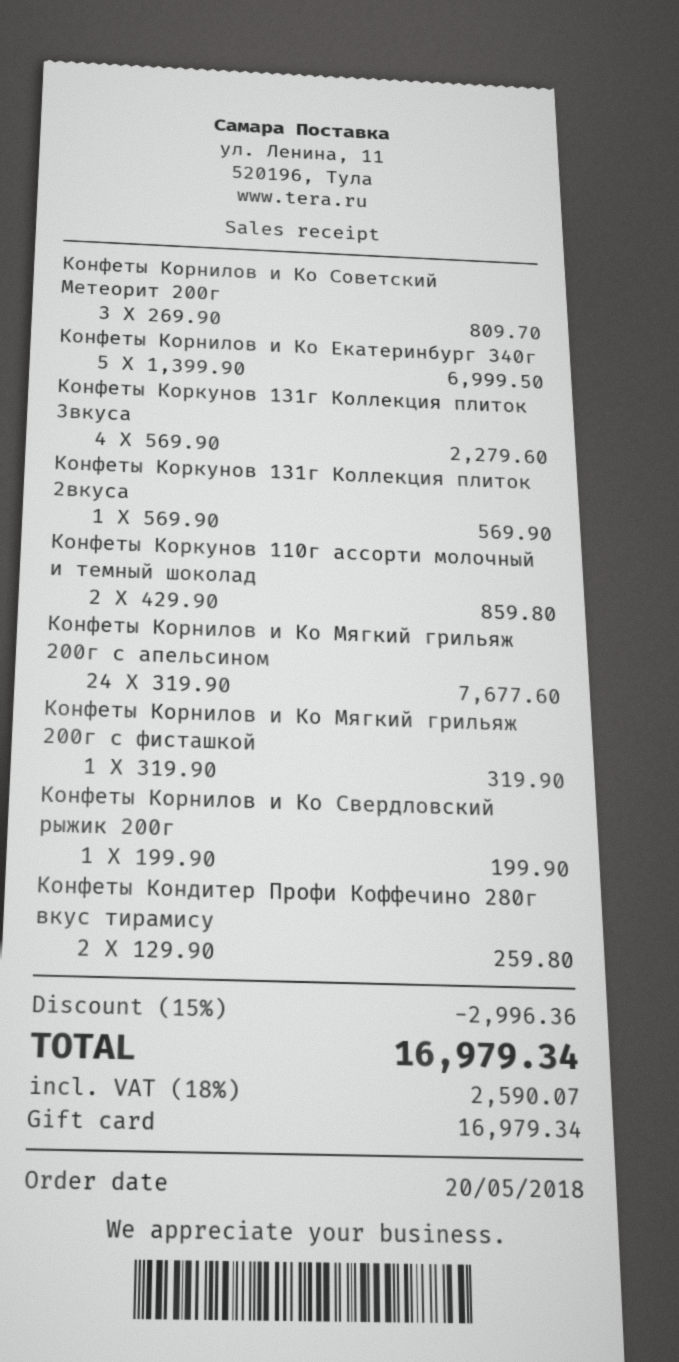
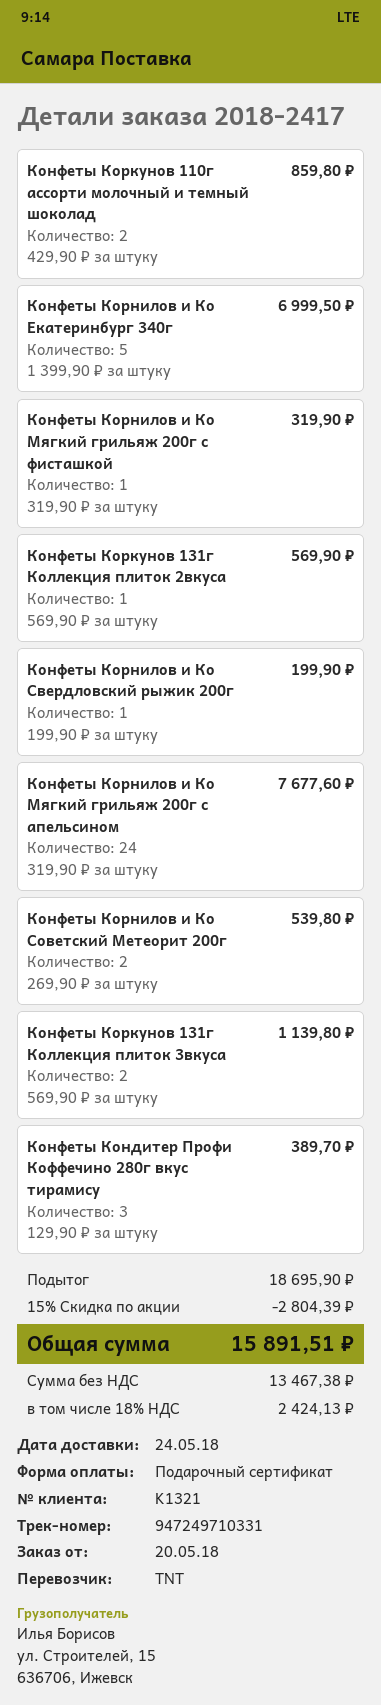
Конфеты Корнилов и Ко Советский Метеорит 200г: 3 x 269.90 = 809.70 -> 2 x 269.90 = 539.80
Конфеты Коркунов 131г Коллекция плиток 3вкуса: 4 x 569.90 = 2279.60 -> 2 x 569.90 = 1139.80
Конфеты Кондитер Профи Коффечино 280г вкус тирамису: 2 x 129.90 = 259.80 -> 3 x 129.90 = 389.70
discount: 15% = 2996.36 -> 15% = 2804.39
tax: 18% = 2590.07 -> 18% = 2424.13
total: 16979.34 -> 15891.51

